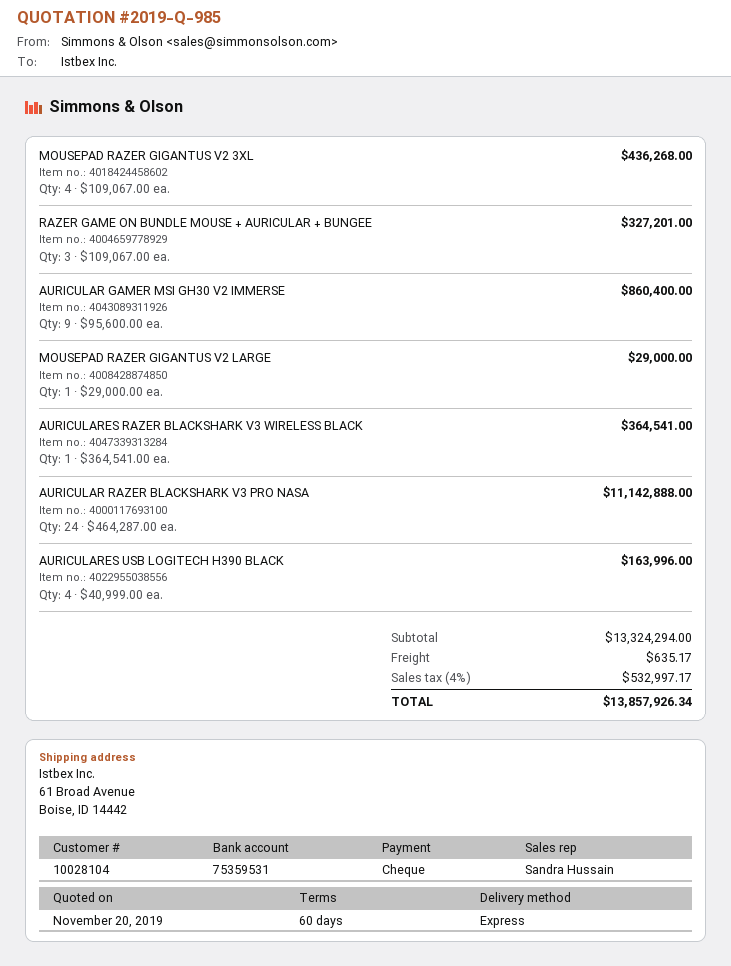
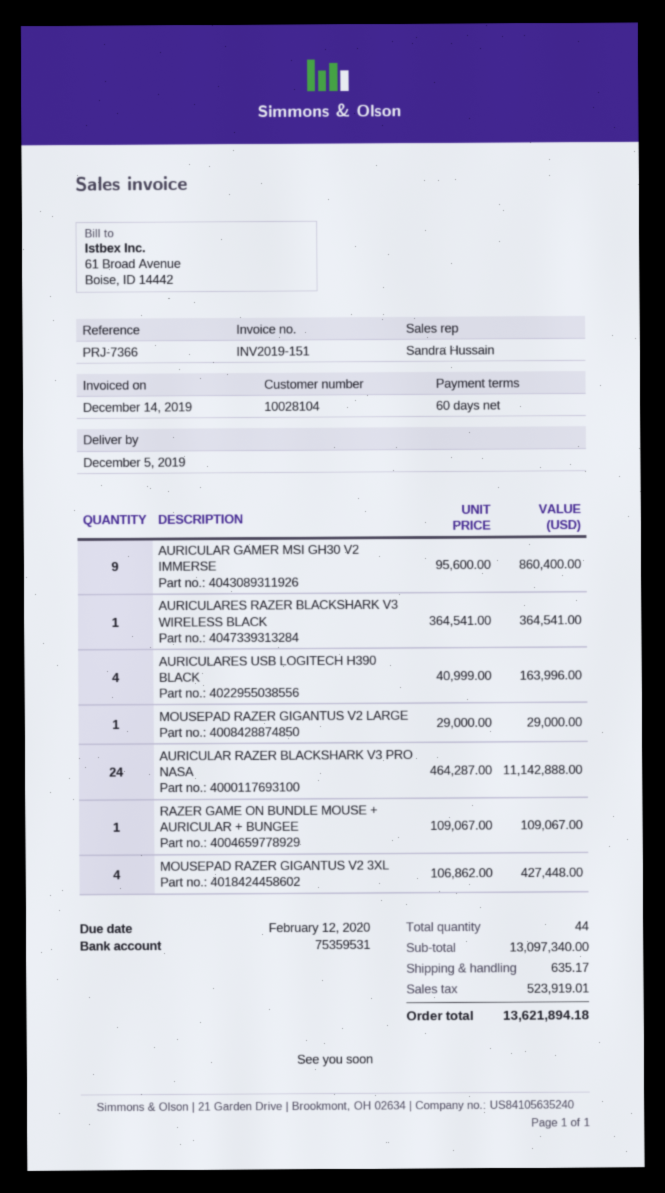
MOUSEPAD RAZER GIGANTUS V2 3XL: 4 x 109067.00 = 436268.00 -> 4 x 106862.00 = 427448.00
RAZER GAME ON BUNDLE MOUSE + AURICULAR + BUNGEE: 3 x 109067.00 = 327201.00 -> 1 x 109067.00 = 109067.00
subtotal: 13324294.00 -> 13097340.00
tax: 532997.17 -> 523919.01
total: 13857926.34 -> 13621894.18

